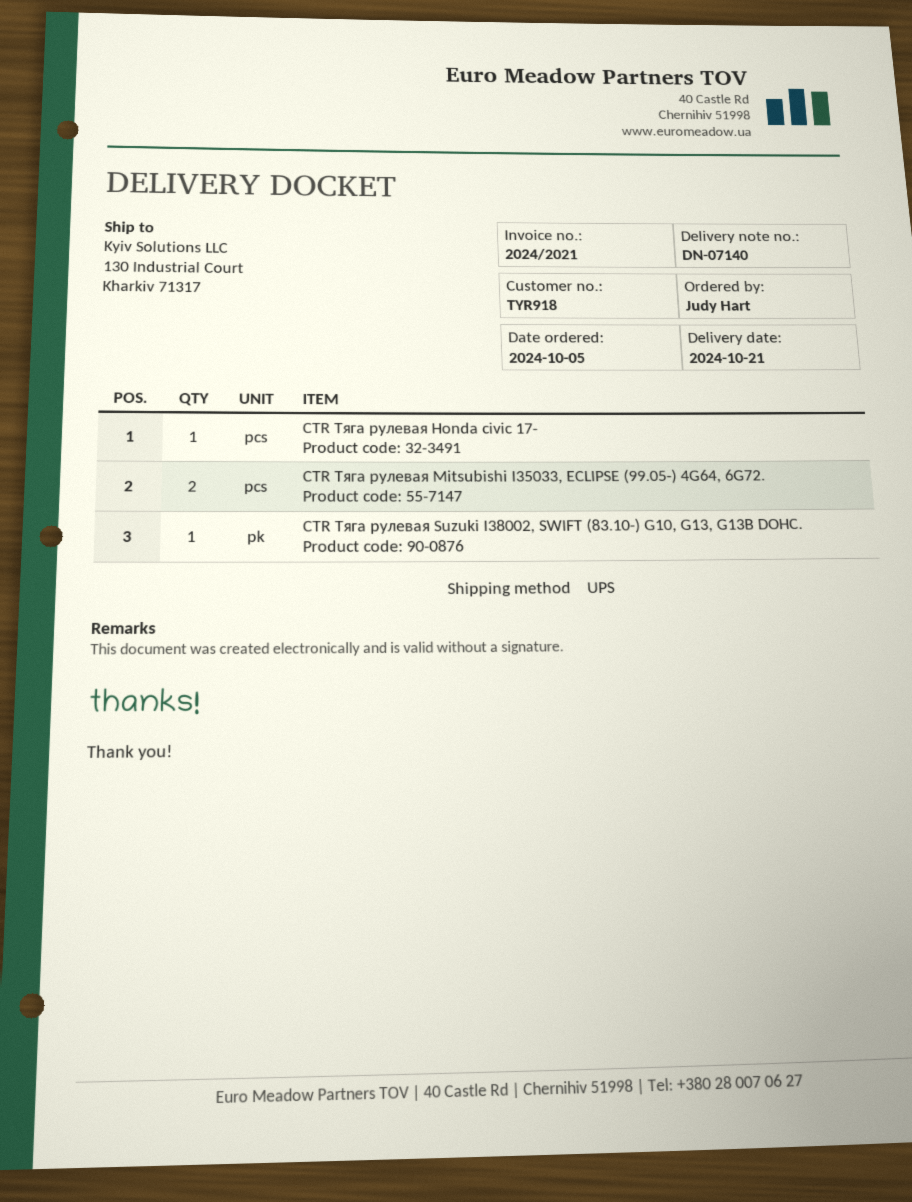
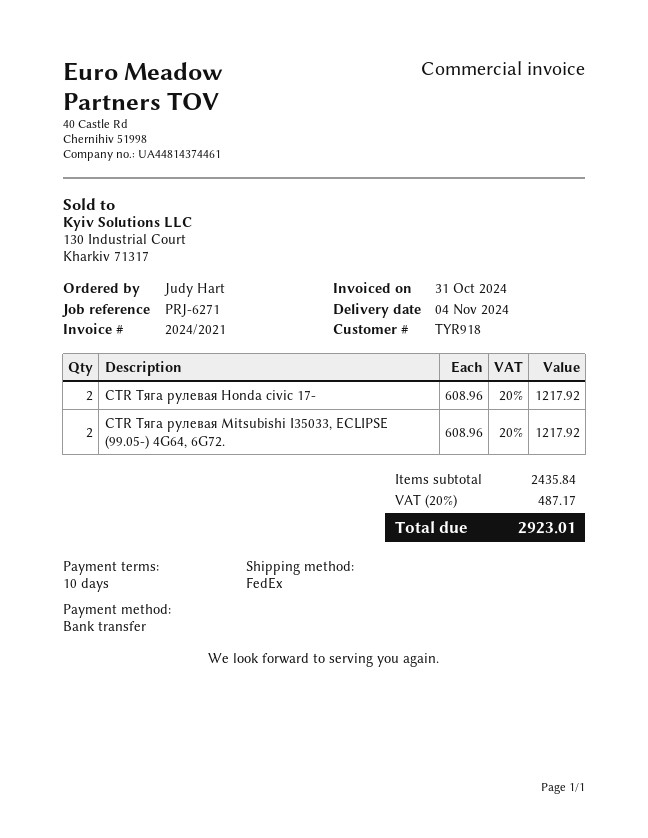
delivery date: 2024-10-21 -> 2024-11-04
shipping method: UPS -> FedEx
CTR Тяга рулевая Honda civic 17-: 1 -> 2
CTR Тяга рулевая Suzuki I38002, SWIFT (83.10-) G10, G13, G13B DOHC.: 1 -> none

